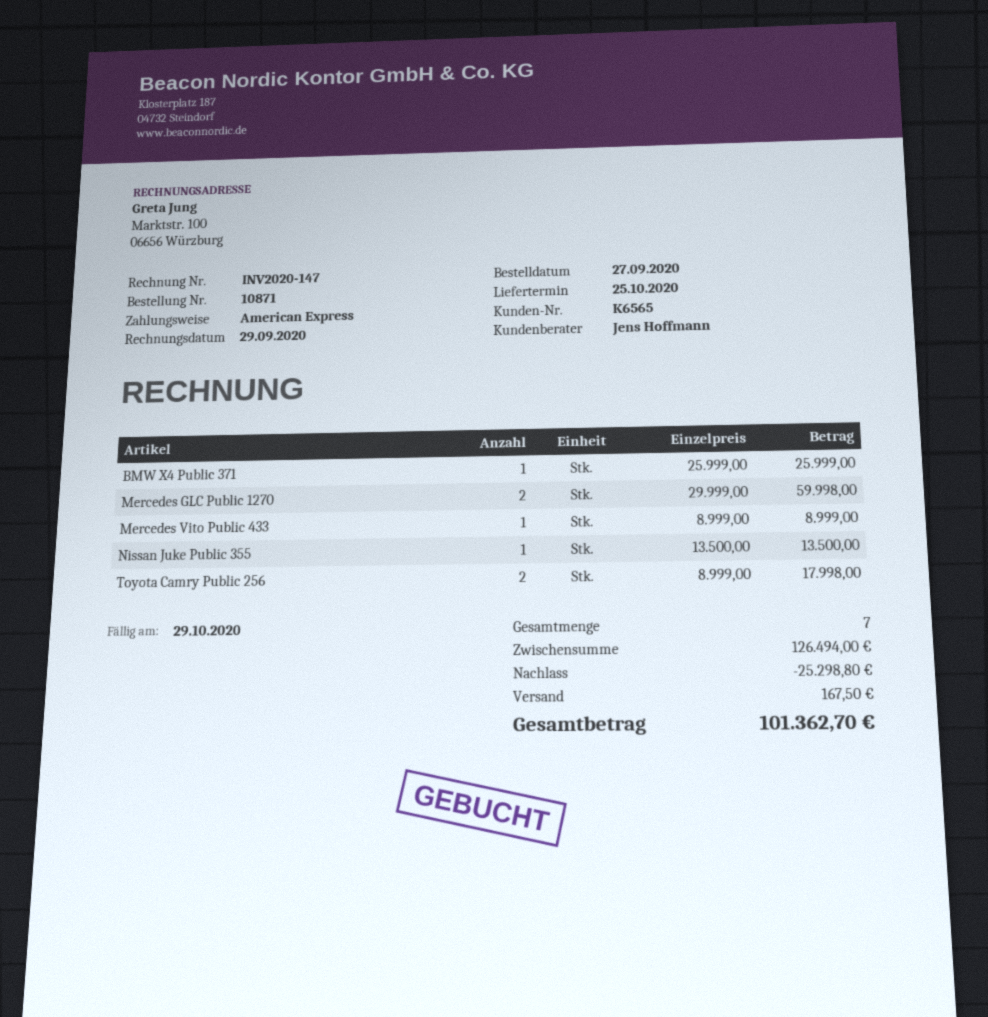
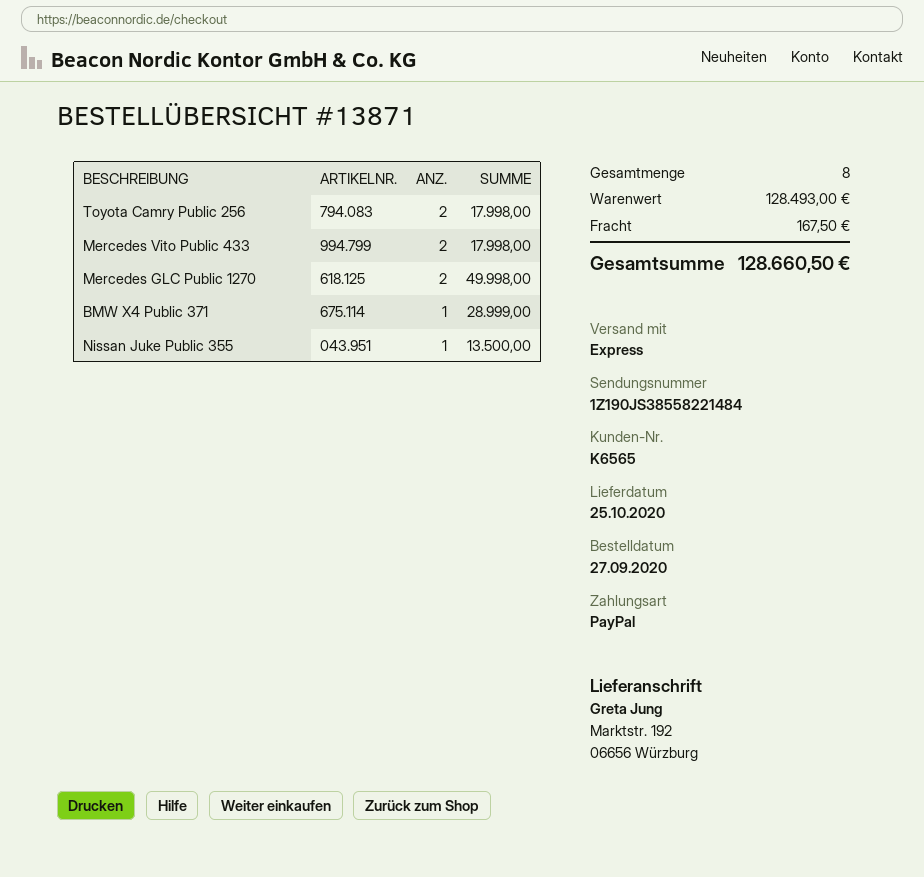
order number: 10871 -> 13871
payment method: American Express -> PayPal
BMW X4 Public 371: 1 for 25999.00 -> 1 for 28999.00
Mercedes GLC Public 1270: 2 for 59998.00 -> 2 for 49998.00
Mercedes Vito Public 433: 1 for 8999.00 -> 2 for 17998.00
total quantity: 7 -> 8
subtotal: 126494.00 -> 128493.00
discount: 25298.80 -> none
total: 101362.70 -> 128660.50

